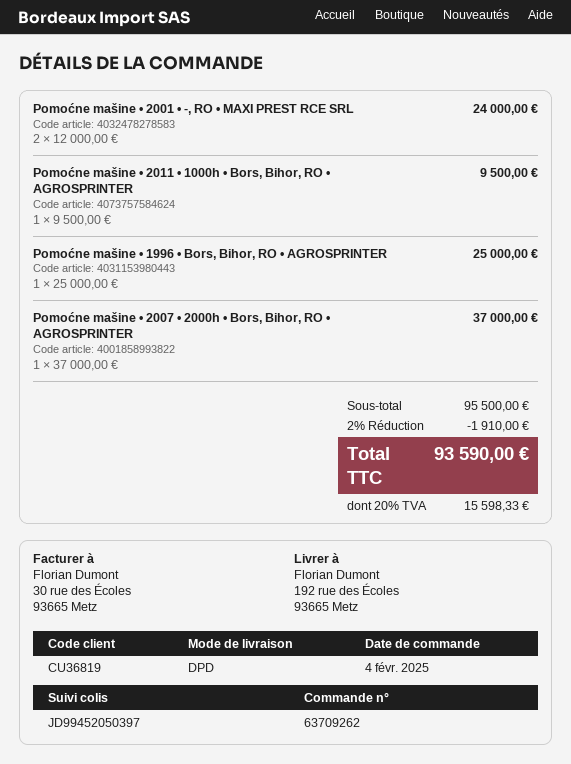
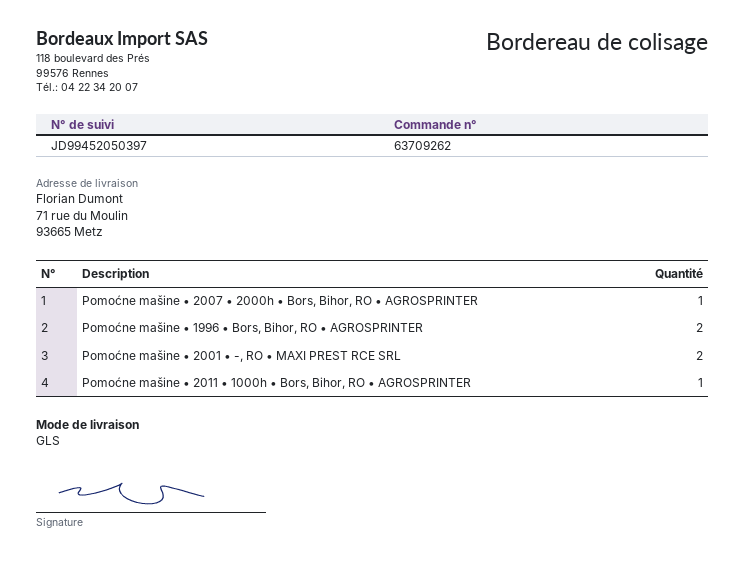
shipping method: DPD -> GLS
ship to: 192 rue des Écoles, 93665 Metz -> 71 rue du Moulin, 93665 Metz
Pomoćne mašine • 1996 • Bors, Bihor, RO • AGROSPRINTER: 1 -> 2

